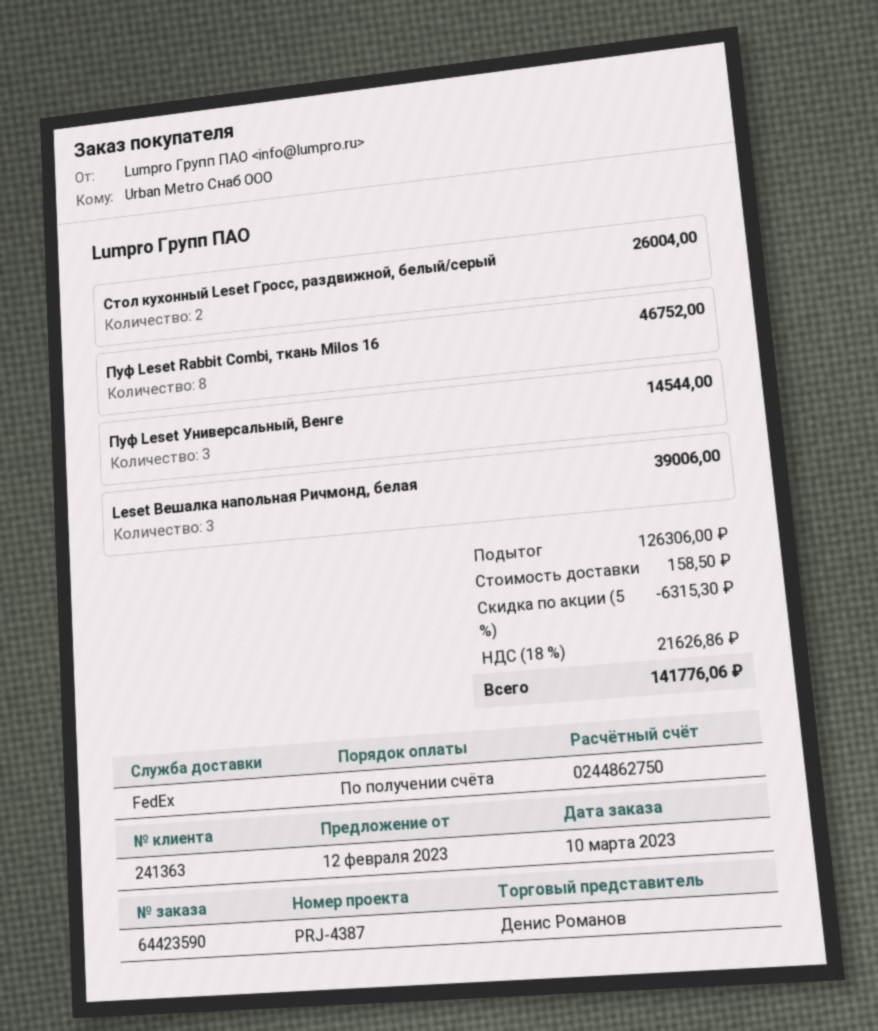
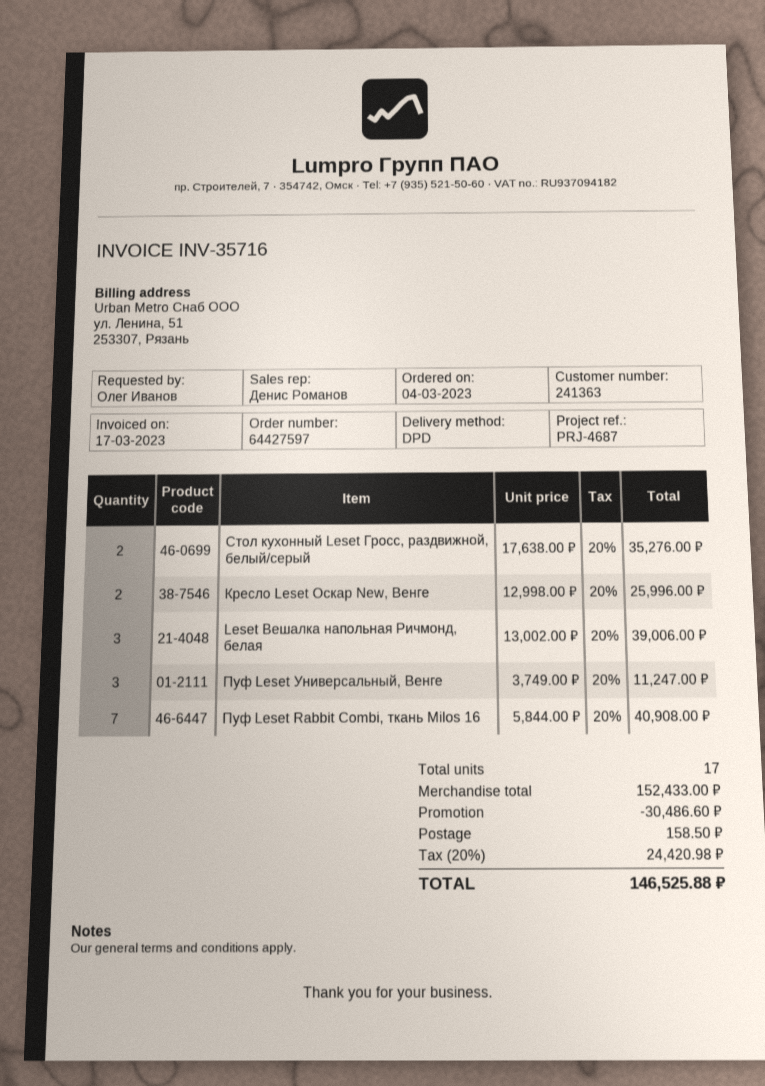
order number: 64423590 -> 64427597
order date: 2023-03-10 -> 2023-03-04
reference: PRJ-4387 -> PRJ-4687
shipping method: FedEx -> DPD
Стол кухонный Leset Гросс, раздвижной, белый/серый: 2 for 26004.00 -> 2 for 35276.00
Пуф Leset Rabbit Combi, ткань Milos 16: 8 for 46752.00 -> 7 for 40908.00
Пуф Leset Универсальный, Венге: 3 for 14544.00 -> 3 for 11247.00
Кресло Leset Оскар New, Венге: none -> 2 for 25996.00
subtotal: 126306.00 -> 152433.00
discount: 6315.30 -> 30486.60
tax: 18% = 21626.86 -> 20% = 24420.98
total: 141776.06 -> 146525.88

